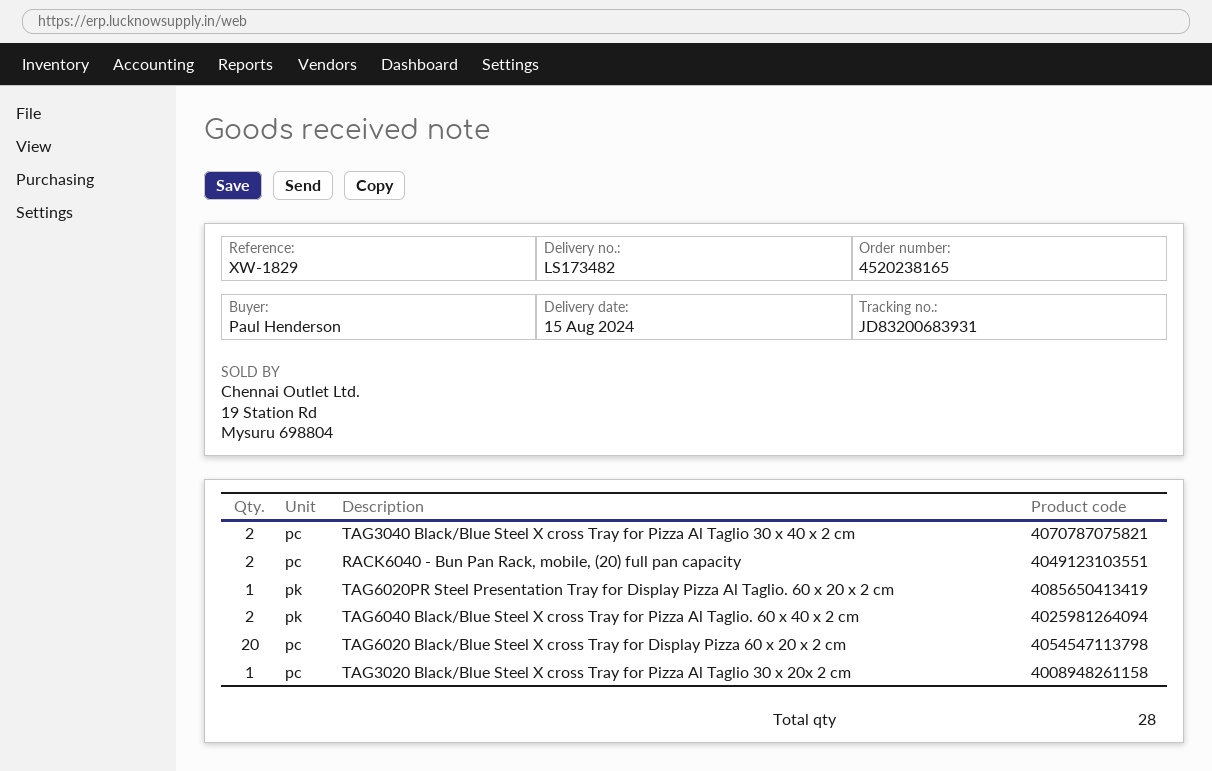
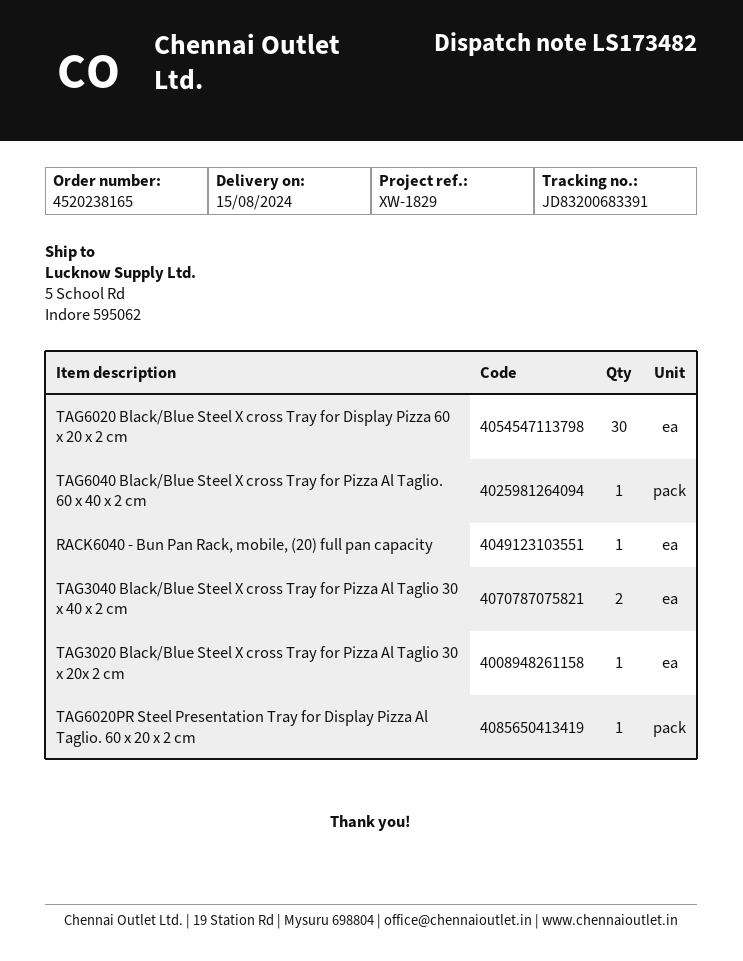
tracking number: JD83200683931 -> JD83200683391
RACK6040 - Bun Pan Rack, mobile, (20) full pan capacity: 2 -> 1
TAG6040 Black/Blue Steel X cross Tray for Pizza Al Taglio. 60 x 40 x 2 cm: 2 -> 1
TAG6020 Black/Blue Steel X cross Tray for Display Pizza 60 x 20 x 2 cm: 20 -> 30

